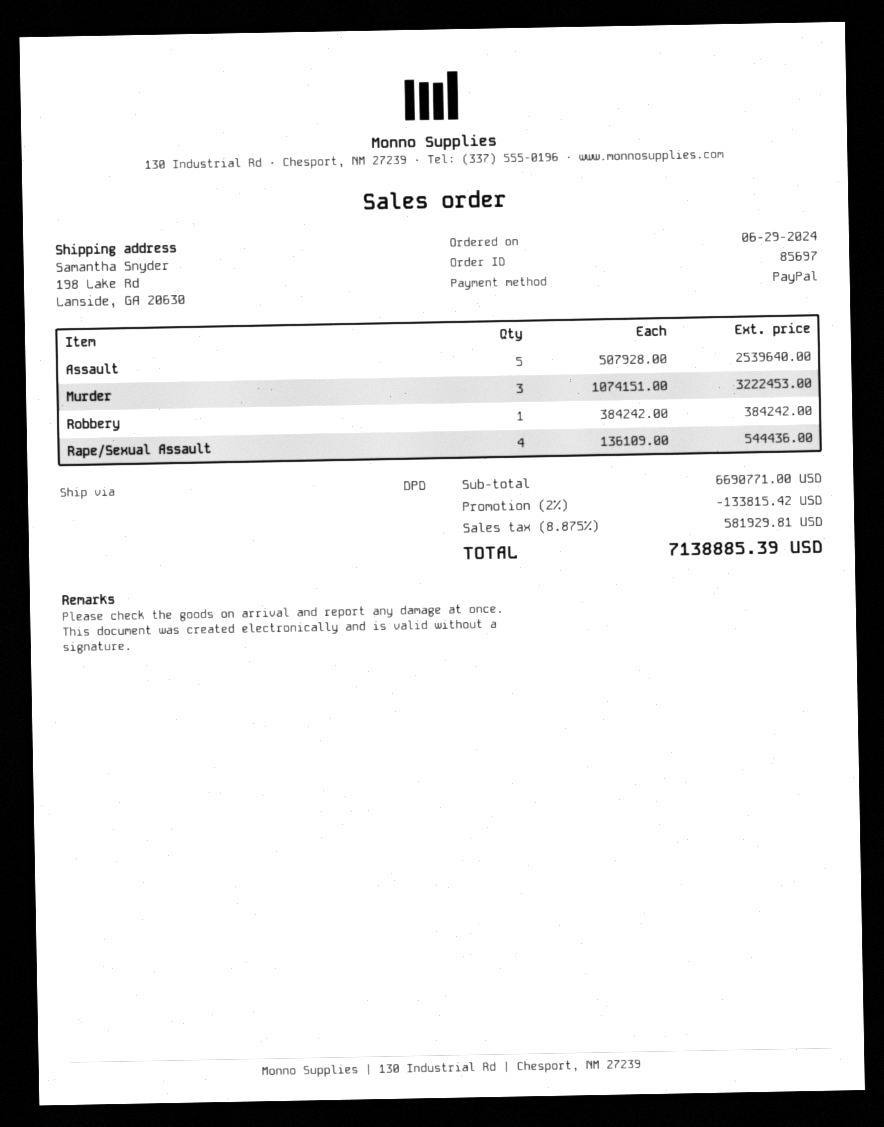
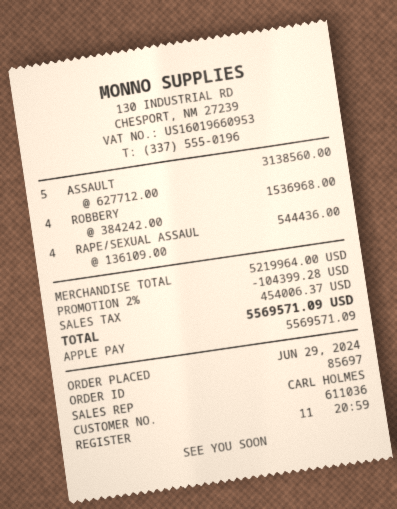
payment method: PayPal -> Apple Pay
Assault: 5 x 507928.00 = 2539640.00 -> 5 x 627712.00 = 3138560.00
Murder: 3 x 1074151.00 = 3222453.00 -> none
Robbery: 1 x 384242.00 = 384242.00 -> 4 x 384242.00 = 1536968.00
subtotal: 6690771.00 -> 5219964.00
discount: 2% = 133815.42 -> 2% = 104399.28
tax: 581929.81 -> 454006.37
total: 7138885.39 -> 5569571.09

